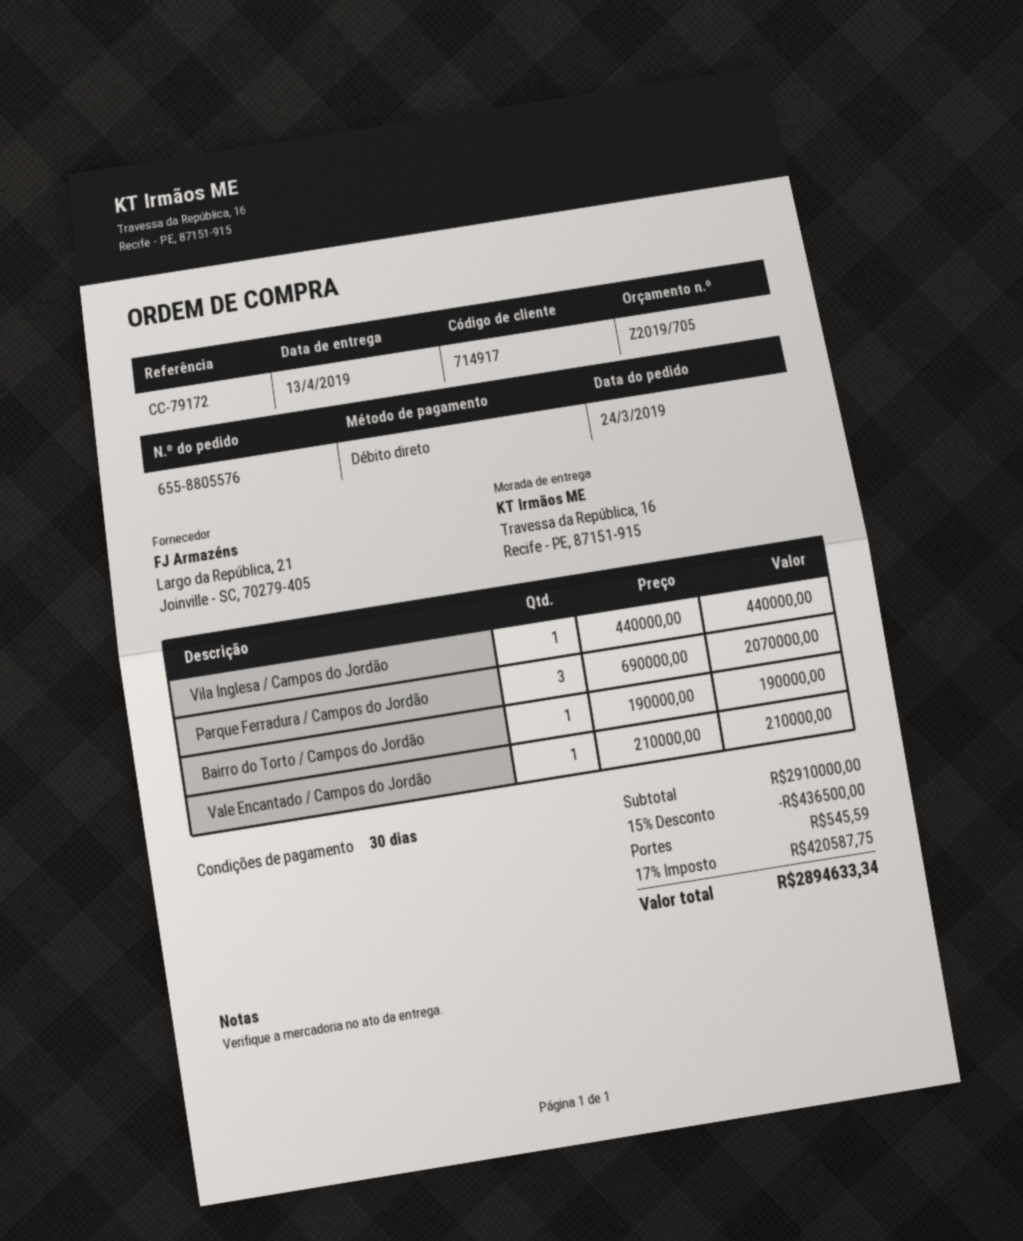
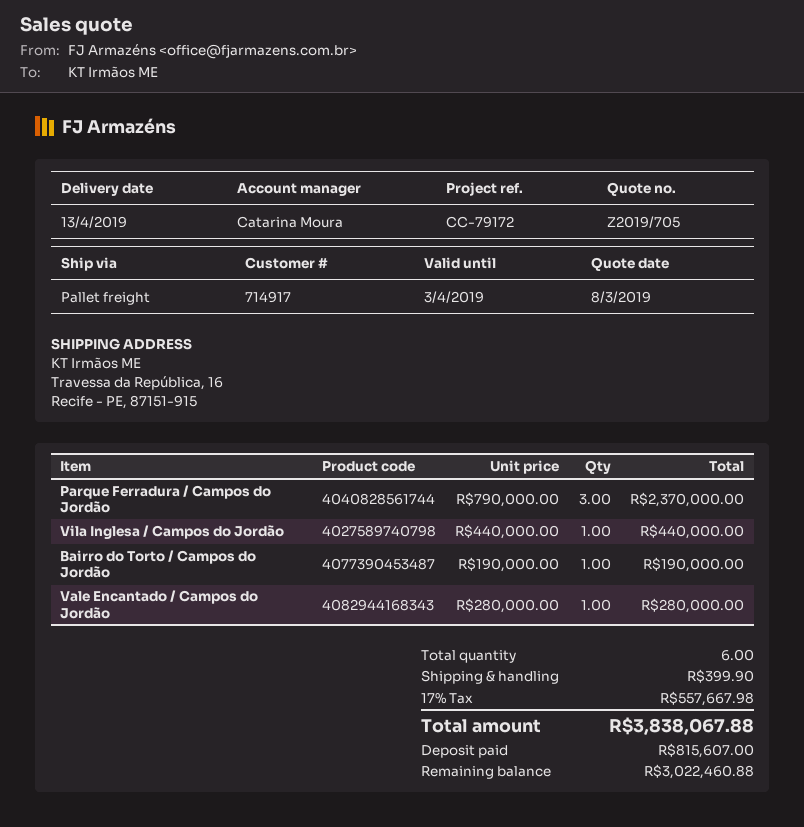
Parque Ferradura / Campos do Jordão: 3 x 690000.00 = 2070000.00 -> 3 x 790000.00 = 2370000.00
Vale Encantado / Campos do Jordão: 1 x 210000.00 = 210000.00 -> 1 x 280000.00 = 280000.00
discount: 15% = 436500.00 -> none
shipping: 545.59 -> 399.90
tax: 17% = 420587.75 -> 17% = 557667.98
total: 2894633.34 -> 3838067.88

